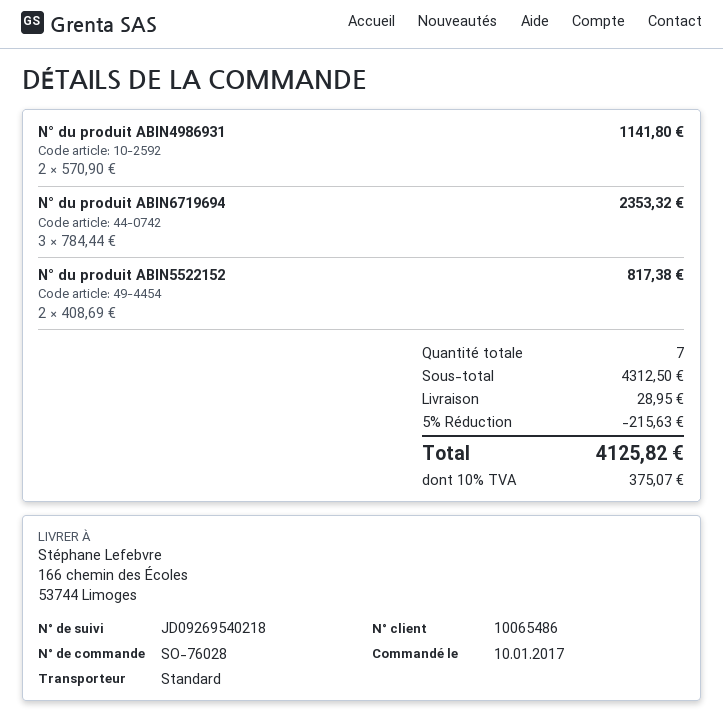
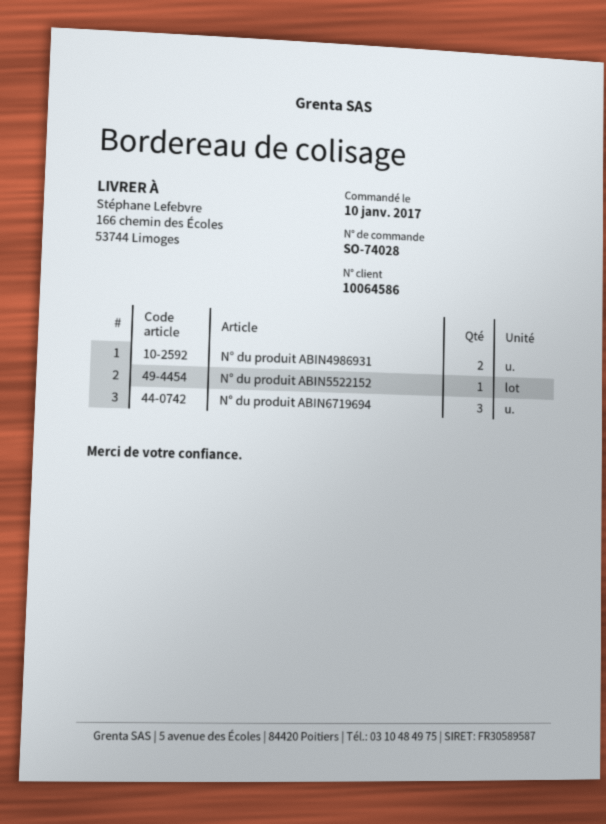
order number: SO-76028 -> SO-74028
customer number: 10065486 -> 10064586
N° du produit ABIN5522152: 2 -> 1

